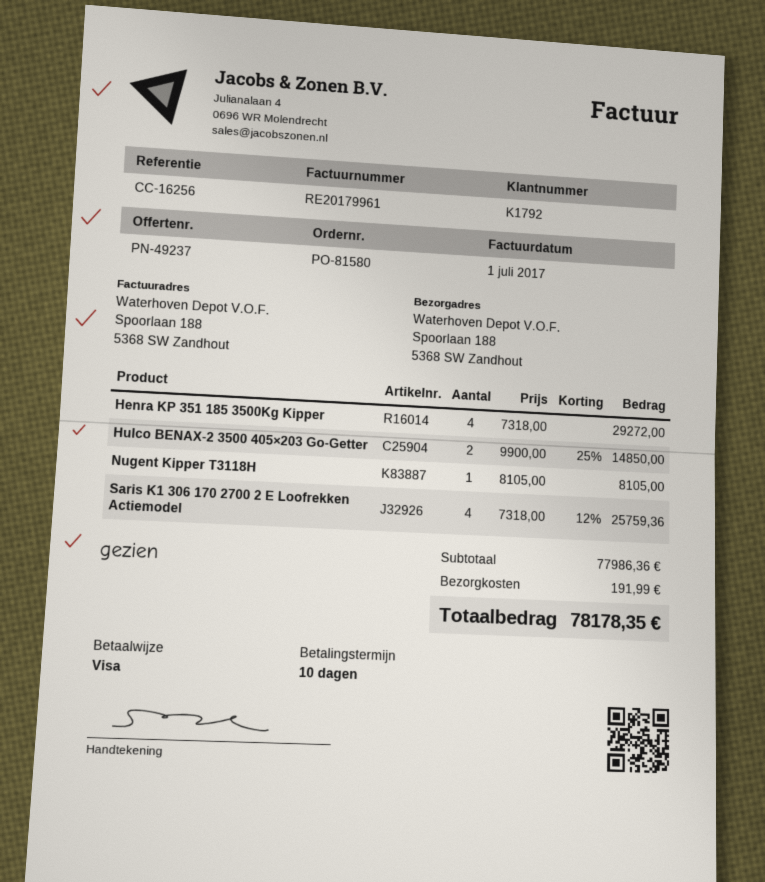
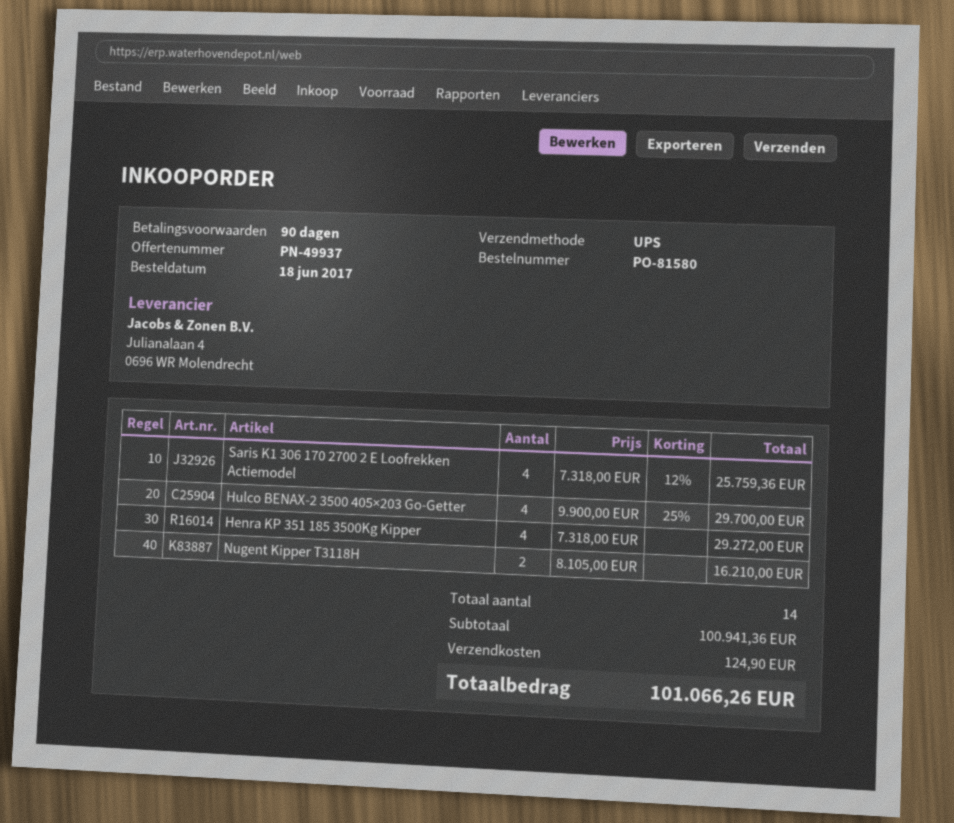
quote number: PN-49237 -> PN-49937
payment terms: 10 days -> 90 days
Hulco BENAX-2 3500 405×203 Go-Getter: 2 x 9900.00 - 25% = 14850.00 -> 4 x 9900.00 - 25% = 29700.00
Nugent Kipper T3118H: 1 x 8105.00 = 8105.00 -> 2 x 8105.00 = 16210.00
subtotal: 77986.36 -> 100941.36
shipping: 191.99 -> 124.90
total: 78178.35 -> 101066.26

